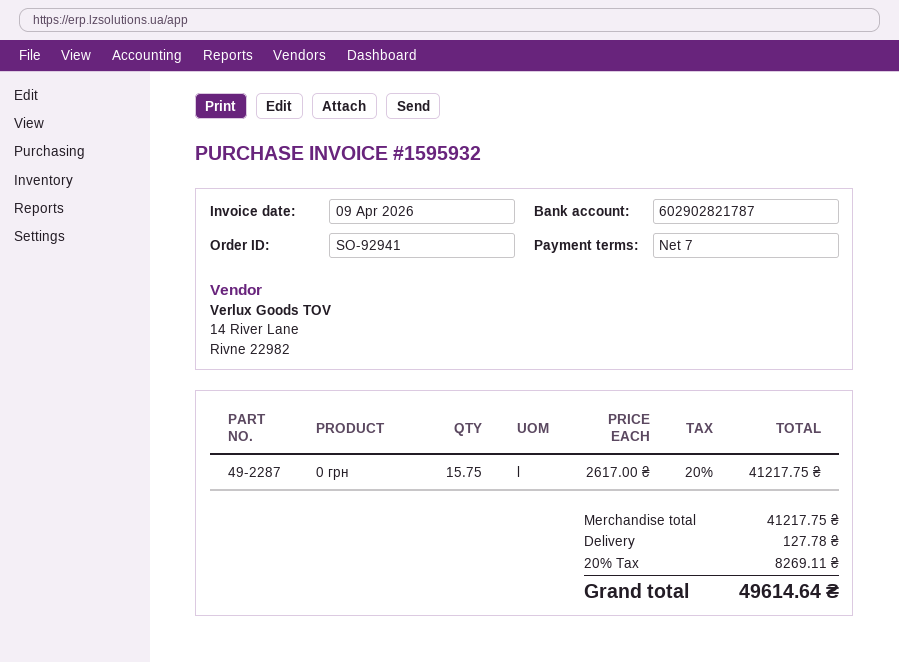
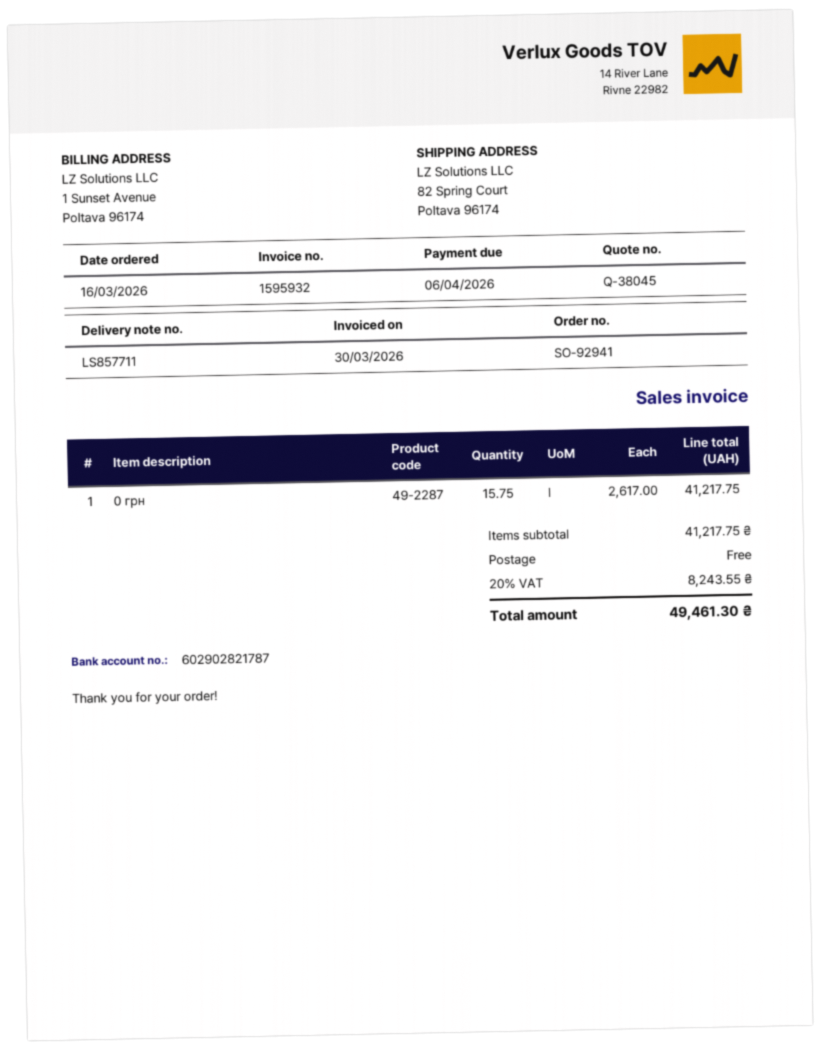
invoice date: 2026-04-09 -> 2026-03-30
shipping: 127.78 -> 0.00
tax: 20% = 8269.11 -> 20% = 8243.55
total: 49614.64 -> 49461.30

